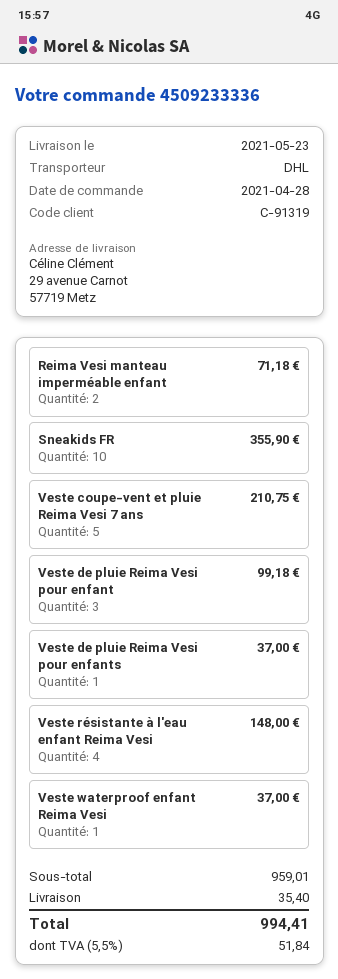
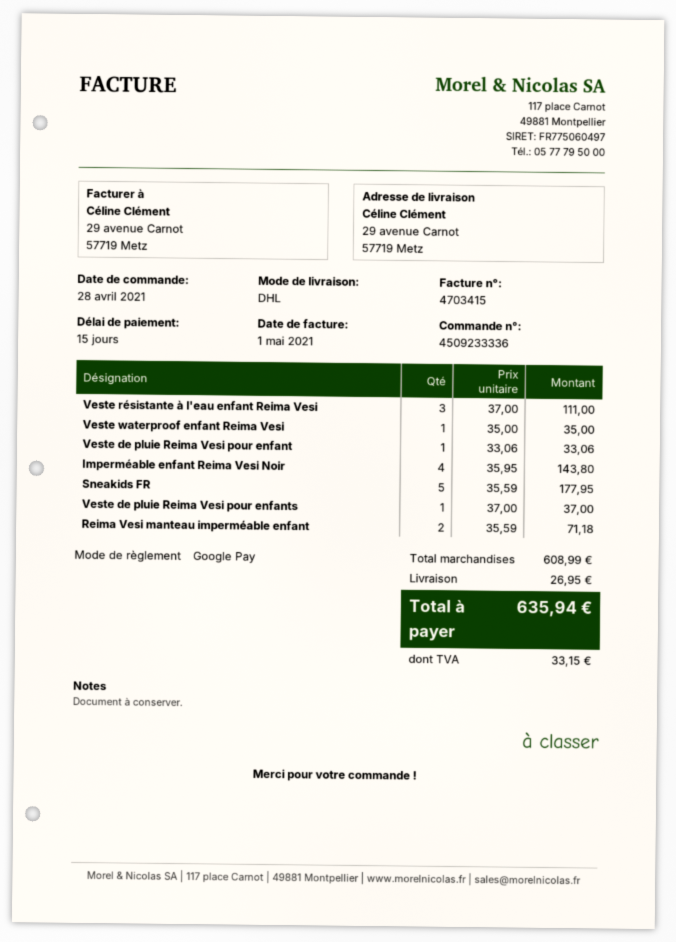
Sneakids FR: 10 for 355.90 -> 5 for 177.95
Veste coupe-vent et pluie Reima Vesi 7 ans: 5 for 210.75 -> none
Veste de pluie Reima Vesi pour enfant: 3 for 99.18 -> 1 for 33.06
Veste résistante à l'eau enfant Reima Vesi: 4 for 148.00 -> 3 for 111.00
Veste waterproof enfant Reima Vesi: 1 for 37.00 -> 1 for 35.00
Imperméable enfant Reima Vesi Noir: none -> 4 for 143.80
subtotal: 959.01 -> 608.99
shipping: 35.40 -> 26.95
tax: 51.84 -> 33.15
total: 994.41 -> 635.94

